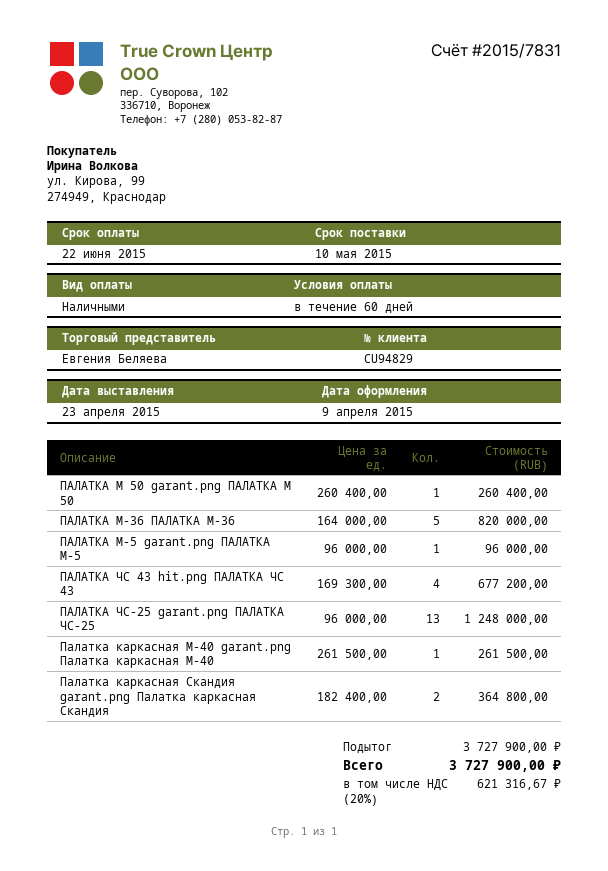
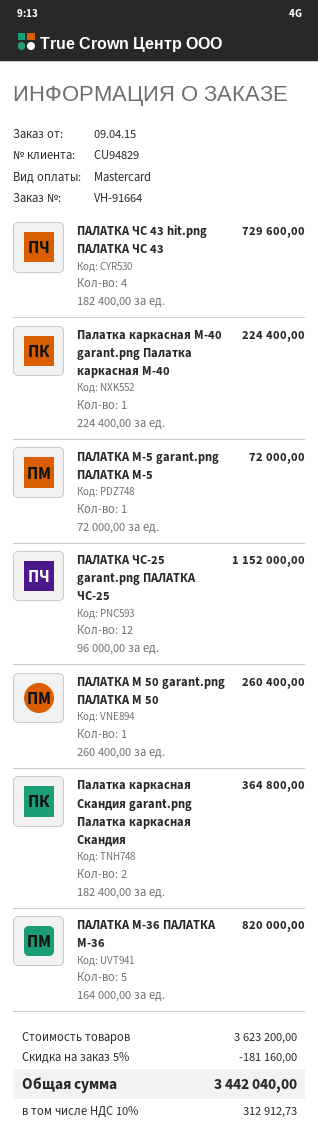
payment method: cash -> Mastercard
ПАЛАТКА М-5 garant.png ПАЛАТКА М-5: 1 x 96000.00 = 96000.00 -> 1 x 72000.00 = 72000.00
ПАЛАТКА ЧС 43 hit.png ПАЛАТКА ЧС 43: 4 x 169300.00 = 677200.00 -> 4 x 182400.00 = 729600.00
ПАЛАТКА ЧС-25 garant.png ПАЛАТКА ЧС-25: 13 x 96000.00 = 1248000.00 -> 12 x 96000.00 = 1152000.00
Палатка каркасная М-40 garant.png Палатка каркасная М-40: 1 x 261500.00 = 261500.00 -> 1 x 224400.00 = 224400.00
subtotal: 3727900.00 -> 3623200.00
discount: none -> 5% = 181160.00
tax: 20% = 621316.67 -> 10% = 312912.73
total: 3727900.00 -> 3442040.00

